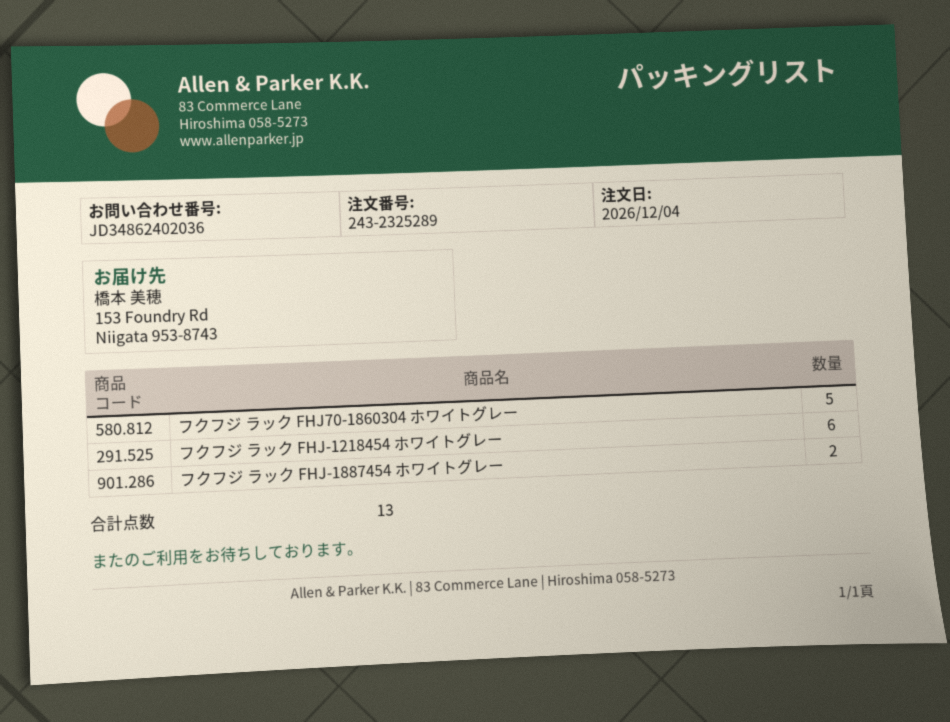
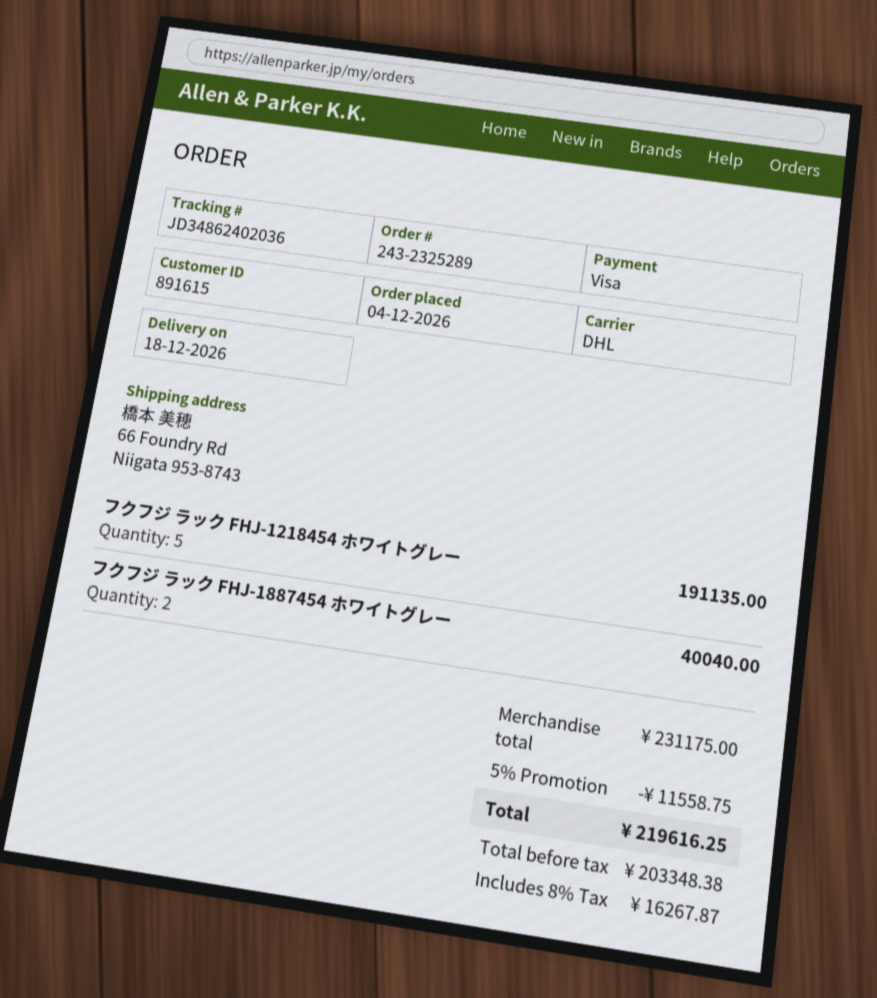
ship to: 153 Foundry Rd, Niigata 953-8743 -> 66 Foundry Rd, Niigata 953-8743
フクフジ ラック FHJ70-1860304 ホワイトグレー: 5 -> none
フクフジ ラック FHJ-1218454 ホワイトグレー: 6 -> 5

